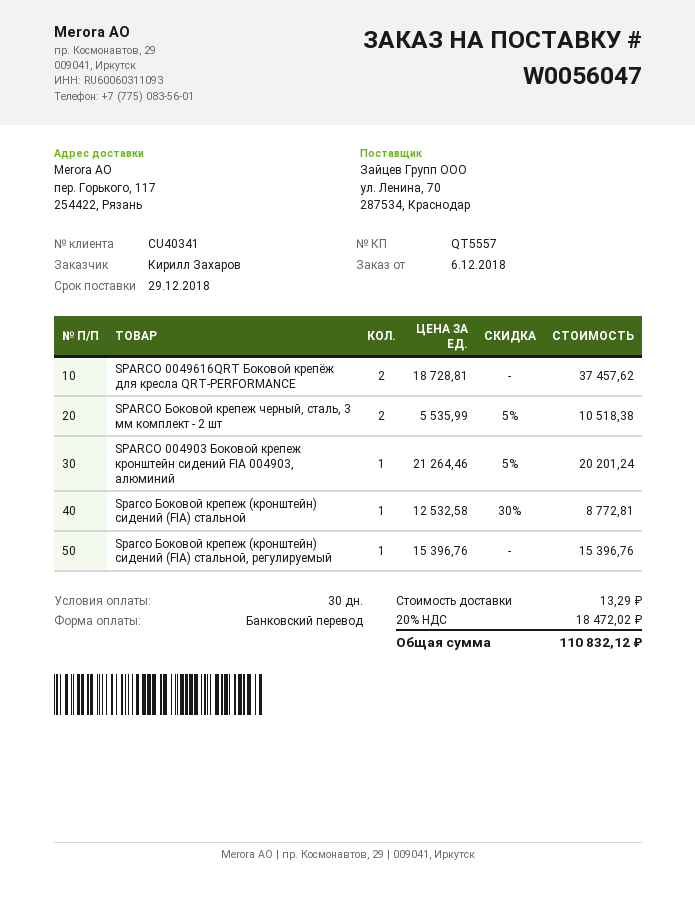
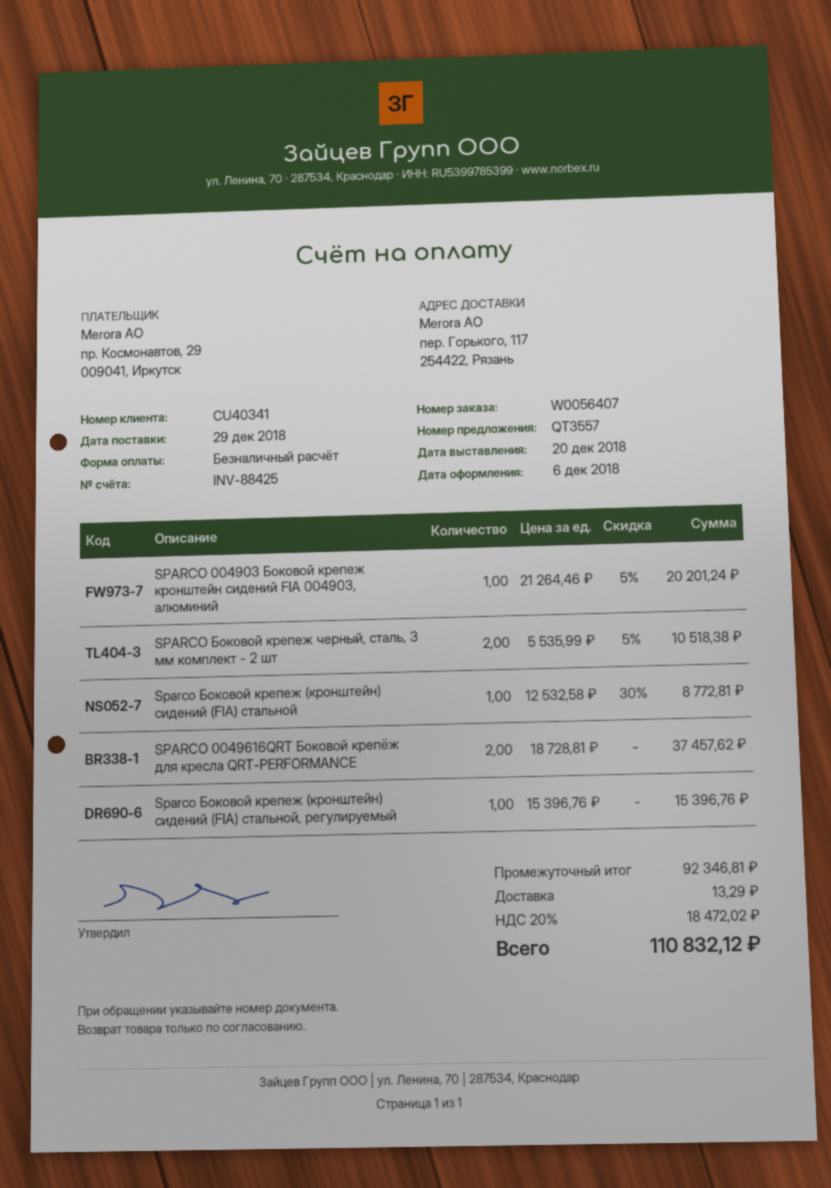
quote number: QT5557 -> QT3557
order number: W0056047 -> W0056407

